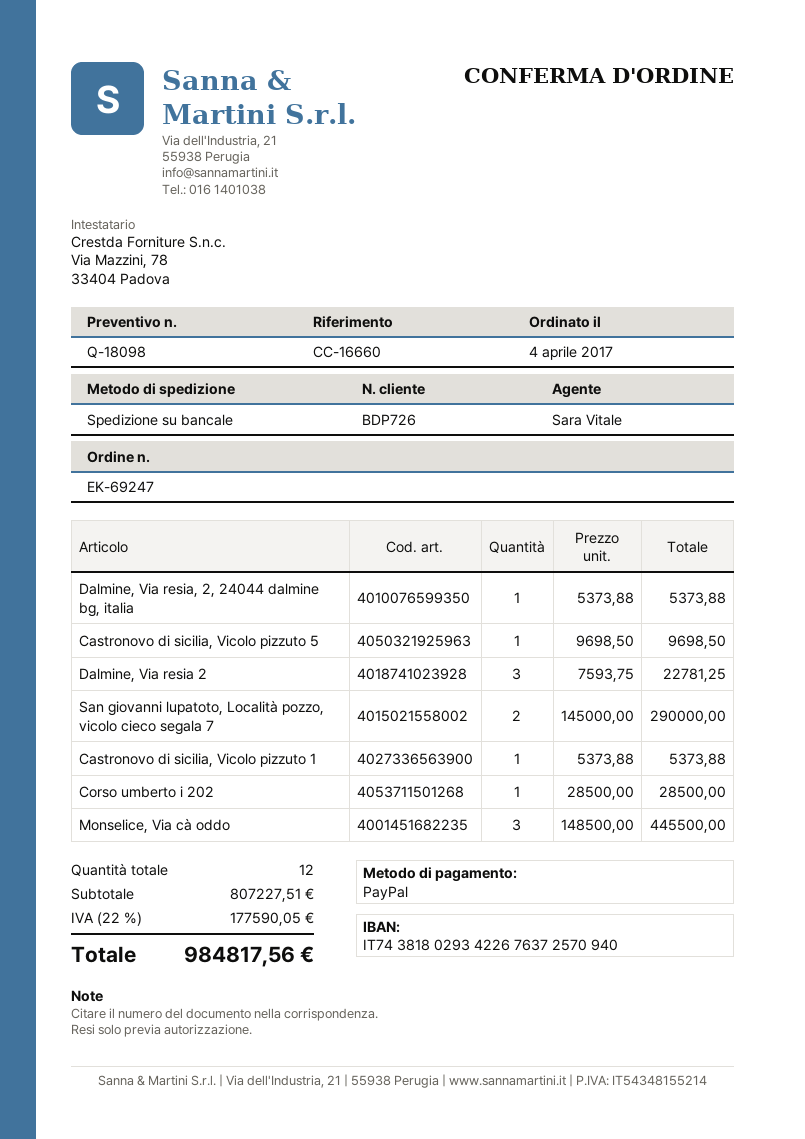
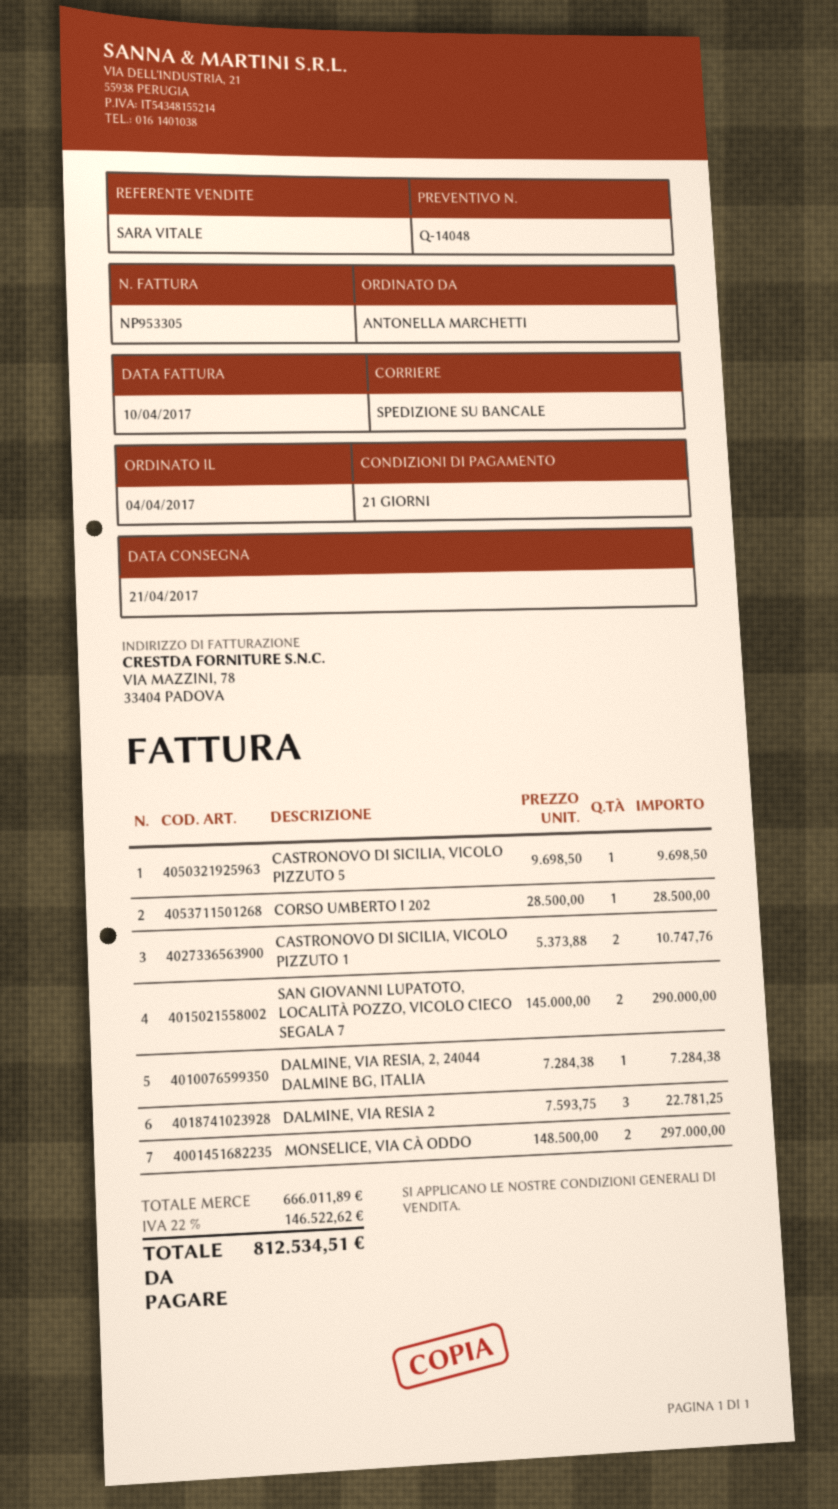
quote number: Q-18098 -> Q-14048
Dalmine, Via resia, 2, 24044 dalmine bg, italia: 1 x 5373.88 = 5373.88 -> 1 x 7284.38 = 7284.38
Castronovo di sicilia, Vicolo pizzuto 1: 1 x 5373.88 = 5373.88 -> 2 x 5373.88 = 10747.76
Monselice, Via cà oddo: 3 x 148500.00 = 445500.00 -> 2 x 148500.00 = 297000.00
subtotal: 807227.51 -> 666011.89
tax: 22% = 177590.05 -> 22% = 146522.62
total: 984817.56 -> 812534.51

